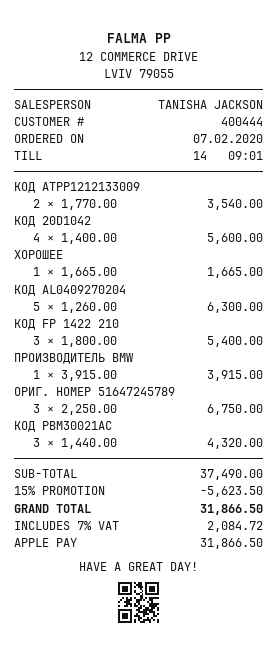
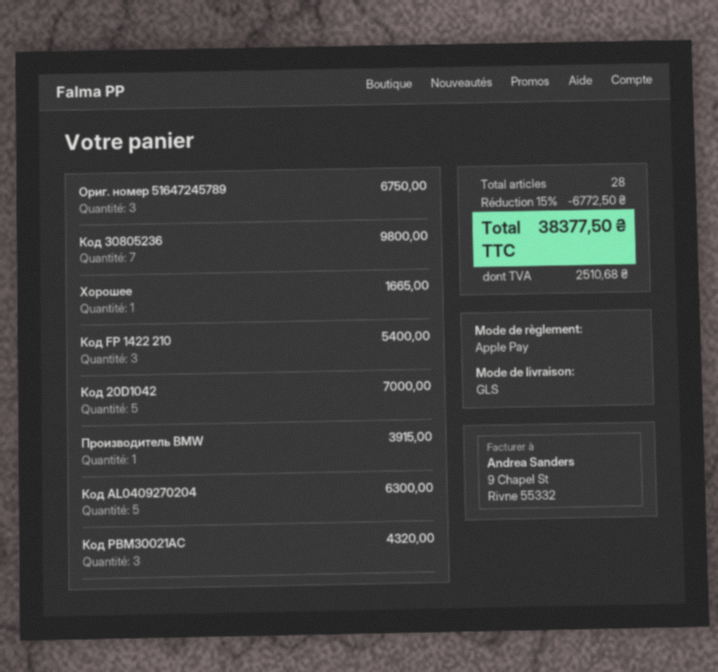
КОД ATPP1212133009: 2 for 3540.00 -> none
КОД 20D1042: 4 for 5600.00 -> 5 for 7000.00
Код 30805236: none -> 7 for 9800.00
discount: 15% = 5623.50 -> 15% = 6772.50
tax: 2084.72 -> 2510.68
total: 31866.50 -> 38377.50

